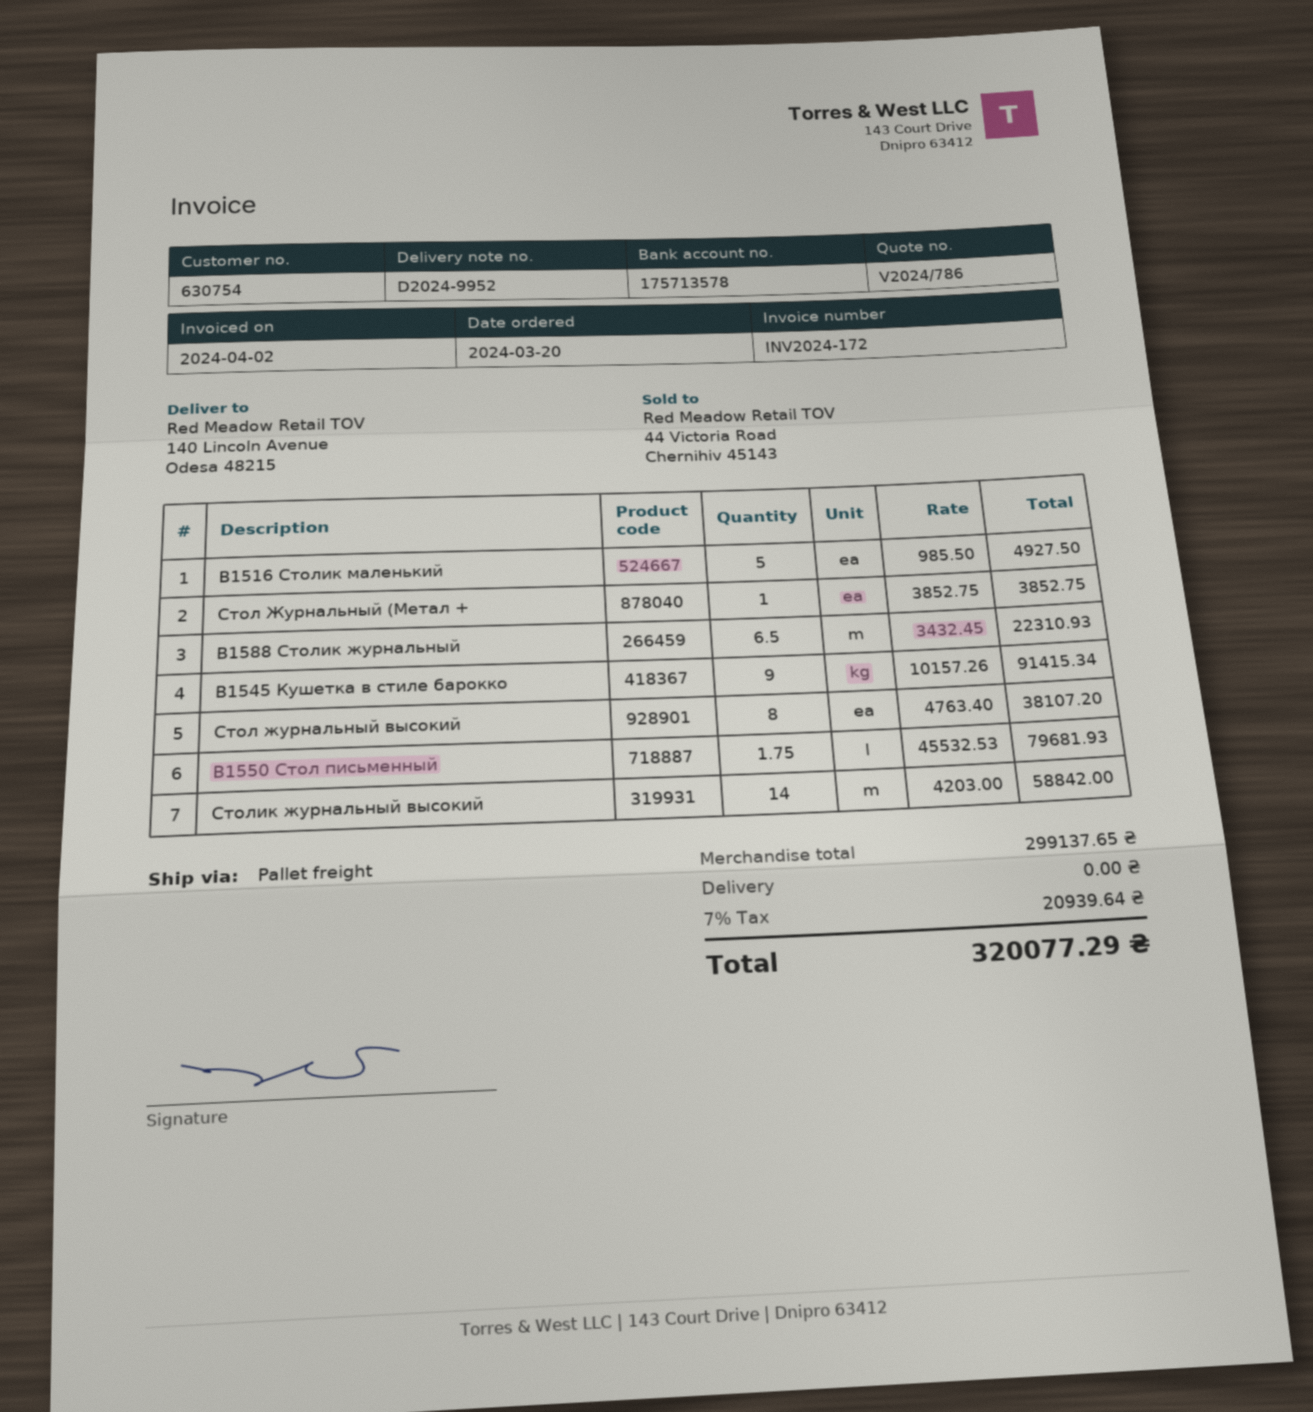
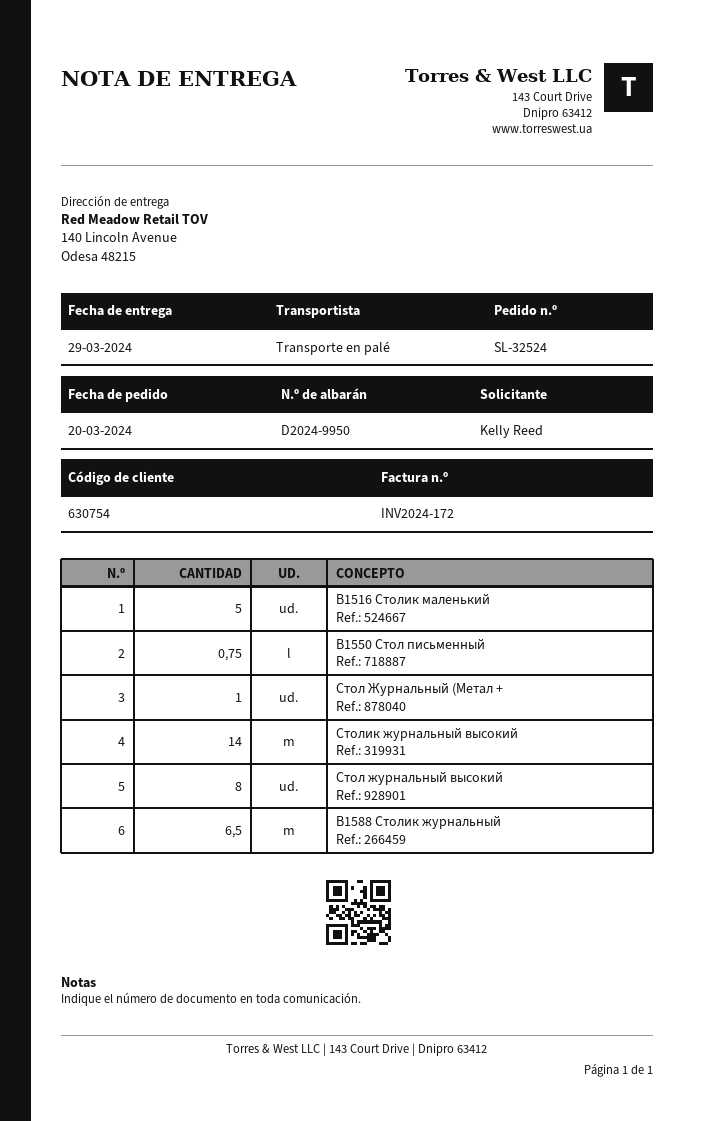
delivery note number: D2024-9952 -> D2024-9950
В1545 Кушетка в стиле барокко: 9 -> none
В1550 Стол письменный: 1.75 -> 0.75

